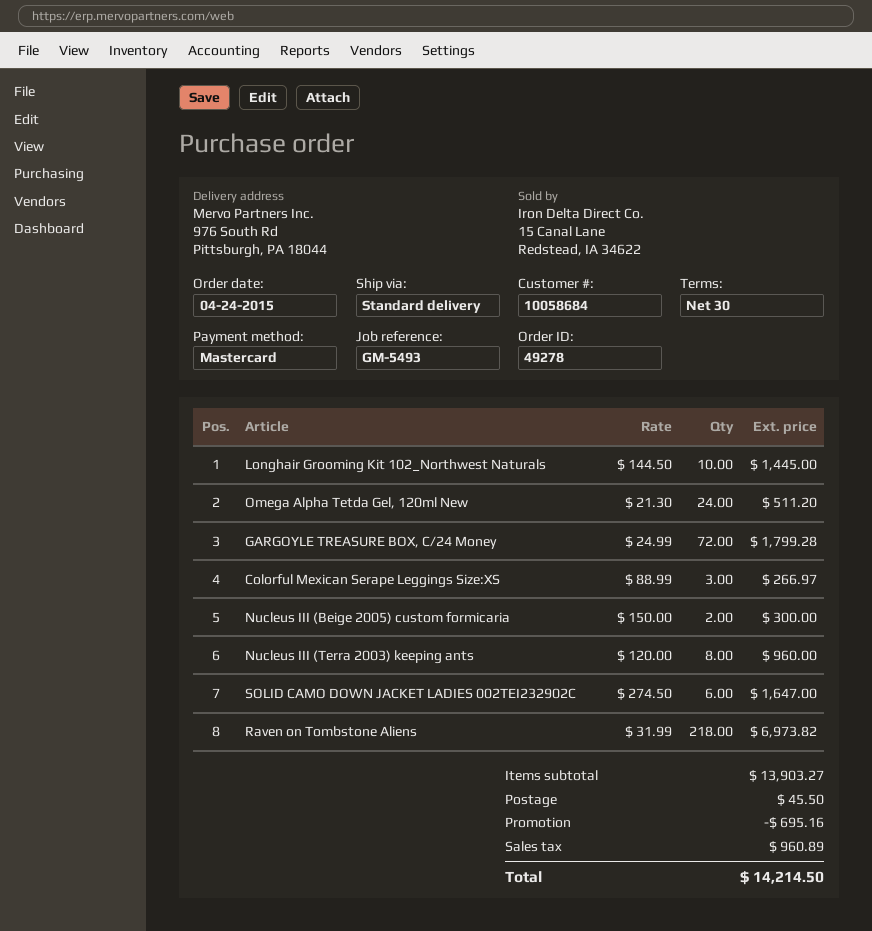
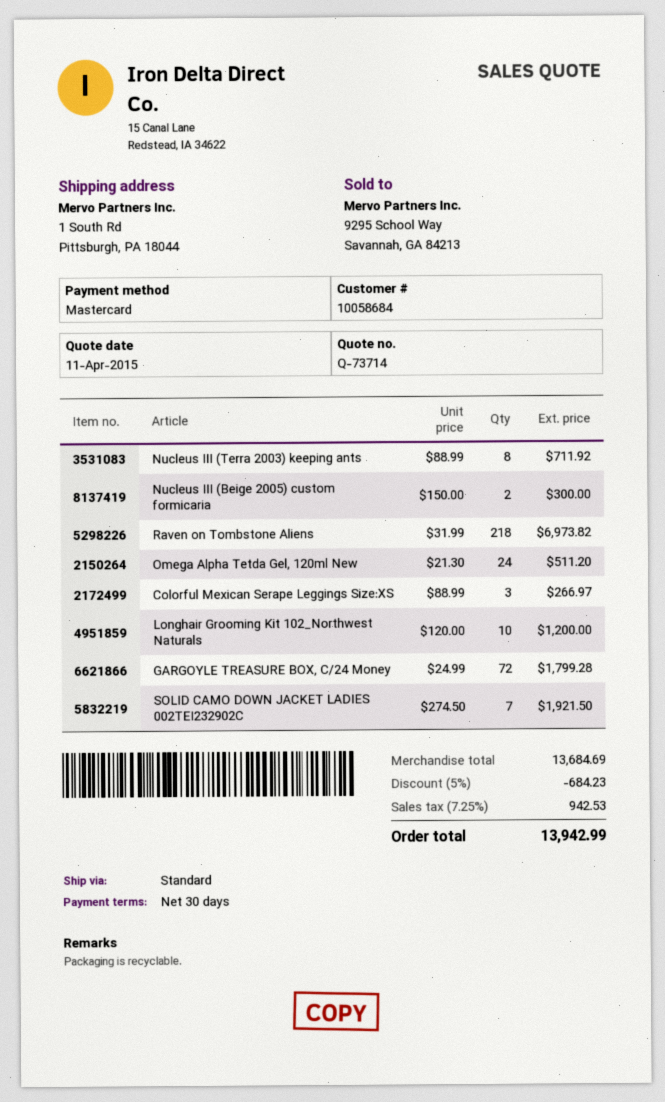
ship to: 976 South Rd, Pittsburgh, PA 18044 -> 1 South Rd, Pittsburgh, PA 18044
Longhair Grooming Kit 102_Northwest Naturals: 10 x 144.50 = 1445.00 -> 10 x 120.00 = 1200.00
Nucleus III (Terra 2003) keeping ants: 8 x 120.00 = 960.00 -> 8 x 88.99 = 711.92
SOLID CAMO DOWN JACKET LADIES 002TEI232902C: 6 x 274.50 = 1647.00 -> 7 x 274.50 = 1921.50
subtotal: 13903.27 -> 13684.69
discount: 695.16 -> 684.23
shipping: 45.50 -> none
tax: 960.89 -> 942.53
total: 14214.50 -> 13942.99

